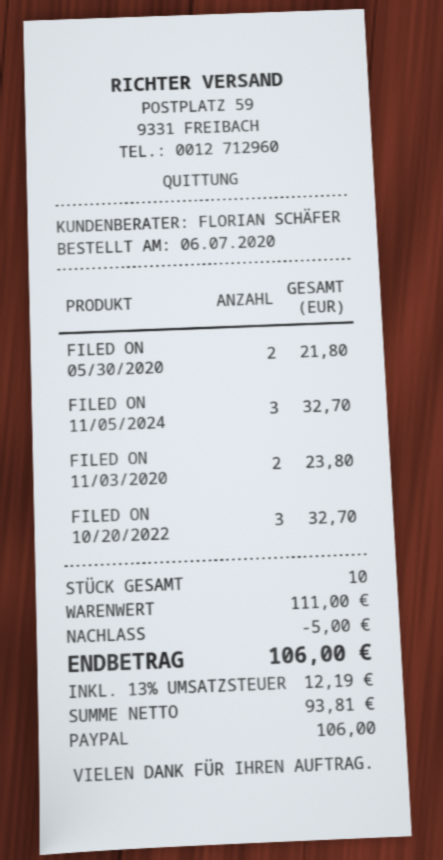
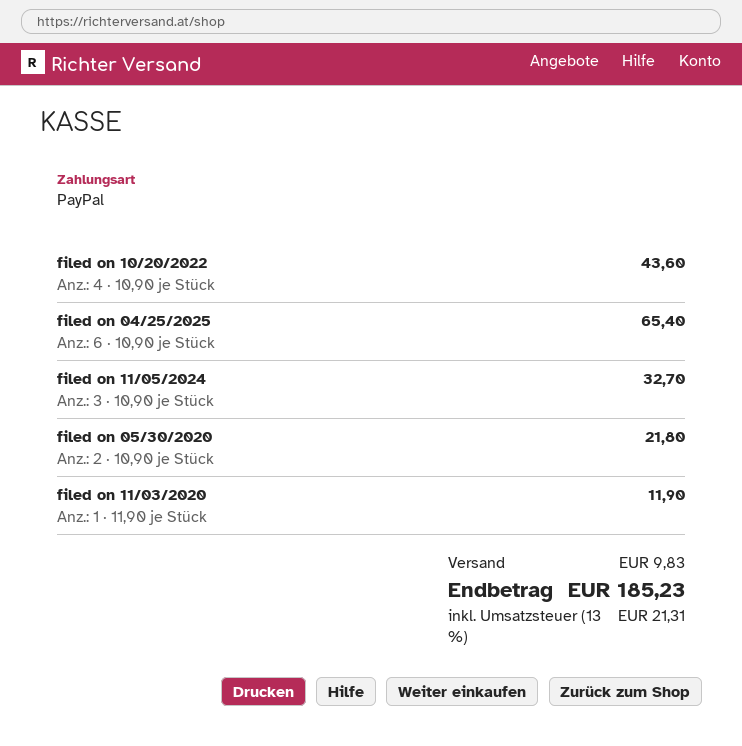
FILED ON 11/03/2020: 2 for 23.80 -> 1 for 11.90
FILED ON 10/20/2022: 3 for 32.70 -> 4 for 43.60
filed on 04/25/2025: none -> 6 for 65.40
discount: 5.00 -> none
shipping: none -> 9.83
tax: 13% = 12.19 -> 13% = 21.31
total: 106.00 -> 185.23

